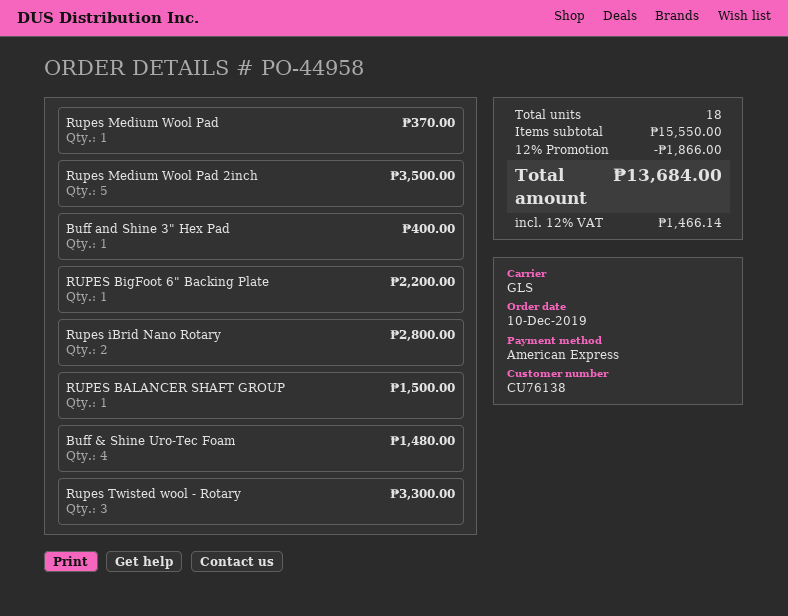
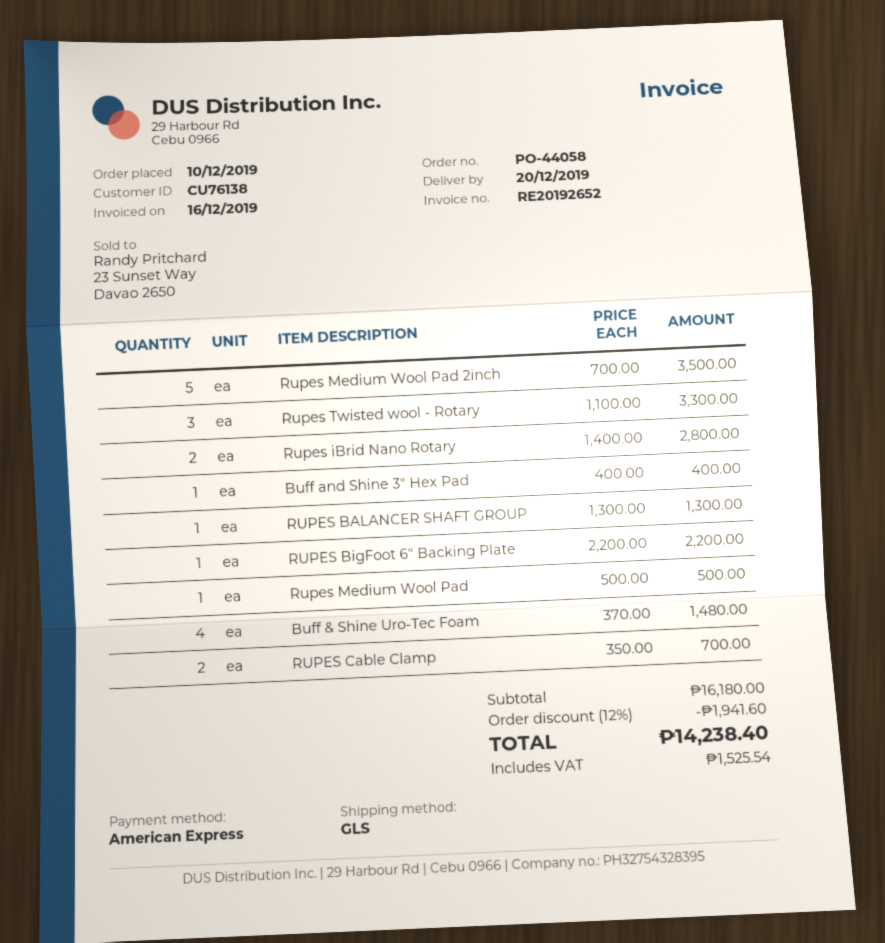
order number: PO-44958 -> PO-44058
Rupes Medium Wool Pad: 1 for 370.00 -> 1 for 500.00
RUPES BALANCER SHAFT GROUP: 1 for 1500.00 -> 1 for 1300.00
RUPES Cable Clamp: none -> 2 for 700.00
subtotal: 15550.00 -> 16180.00
discount: 12% = 1866.00 -> 12% = 1941.60
tax: 1466.14 -> 1525.54
total: 13684.00 -> 14238.40

